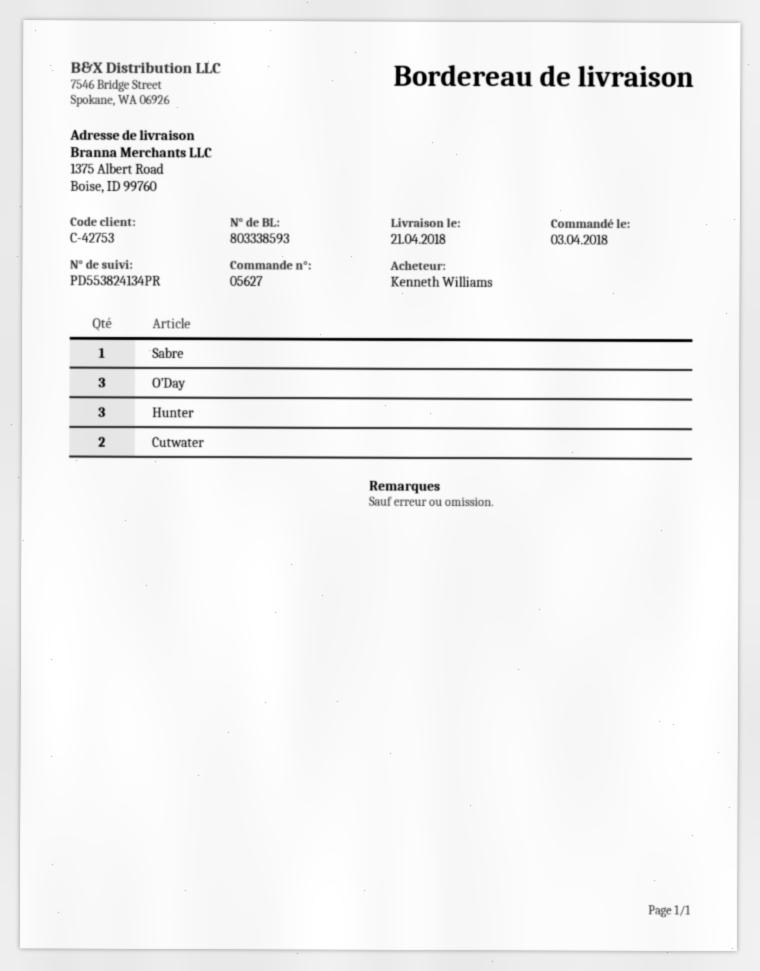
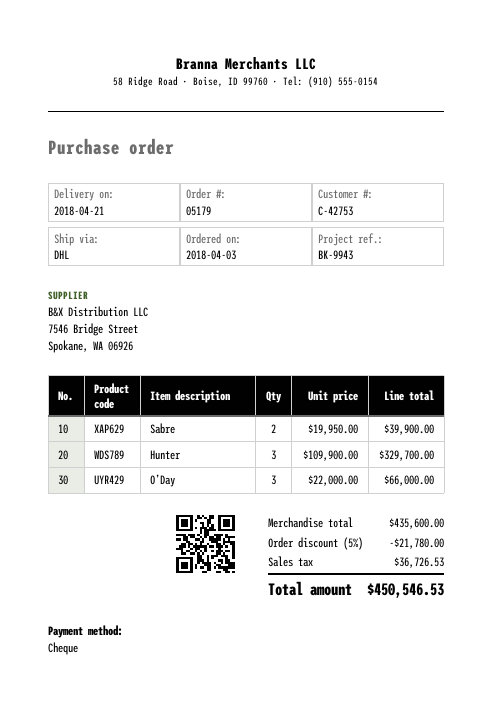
order number: 05627 -> 05179
Sabre: 1 -> 2
Cutwater: 2 -> none

